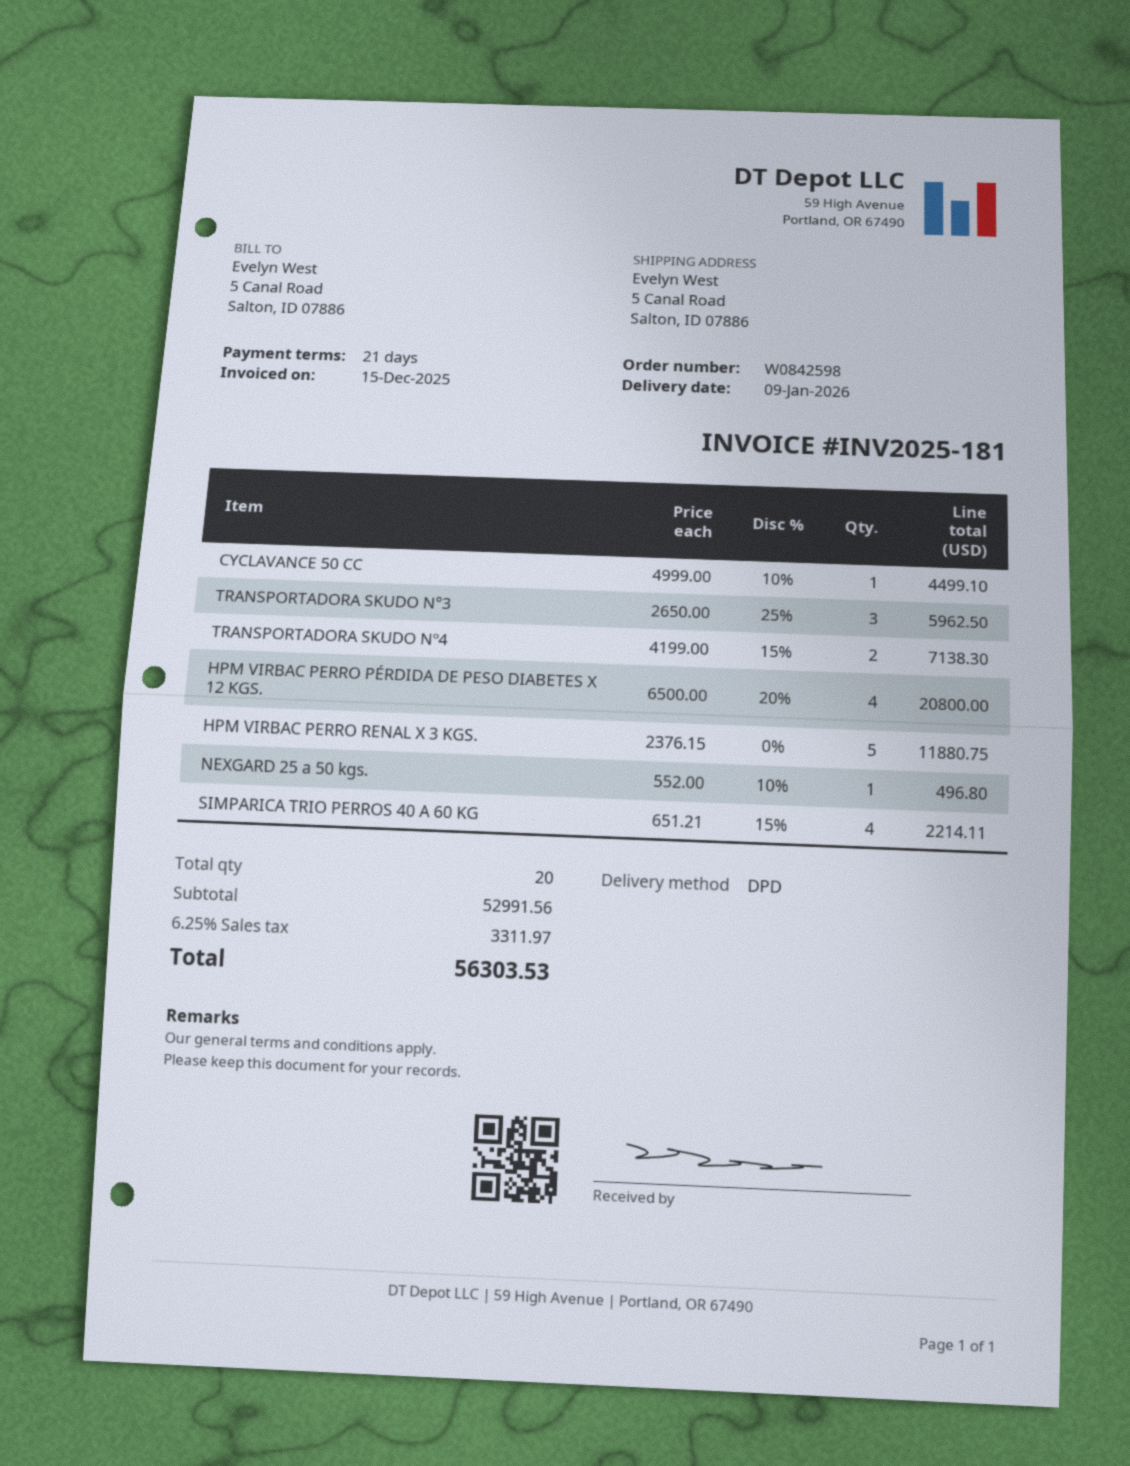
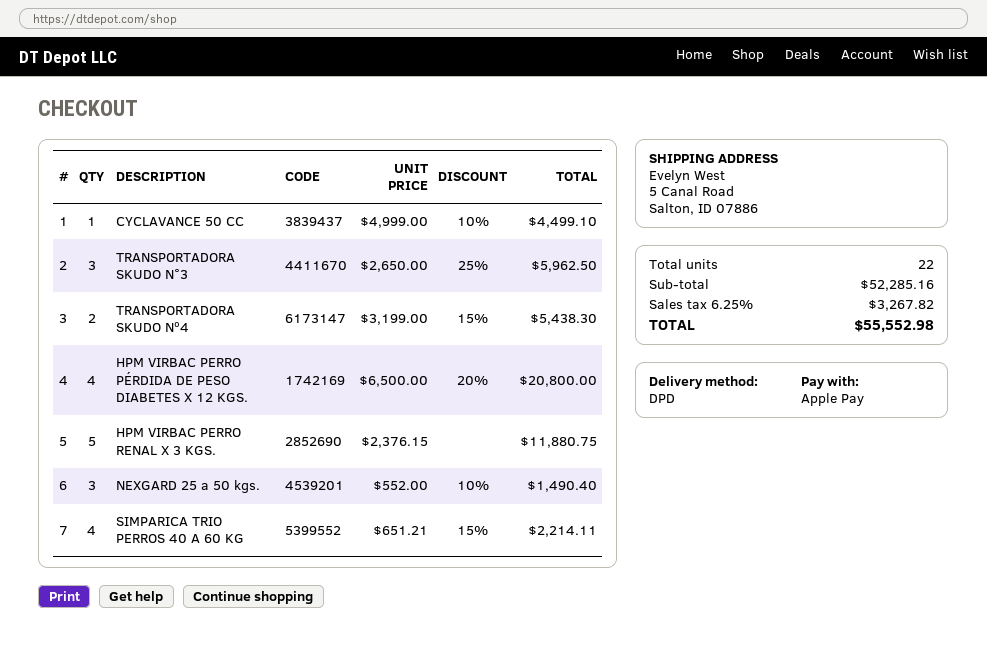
TRANSPORTADORA SKUDO Nº4: 2 x 4199.00 - 15% = 7138.30 -> 2 x 3199.00 - 15% = 5438.30
NEXGARD 25 a 50 kgs.: 1 x 552.00 - 10% = 496.80 -> 3 x 552.00 - 10% = 1490.40
total quantity: 20 -> 22
subtotal: 52991.56 -> 52285.16
tax: 6.25% = 3311.97 -> 6.25% = 3267.82
total: 56303.53 -> 55552.98

